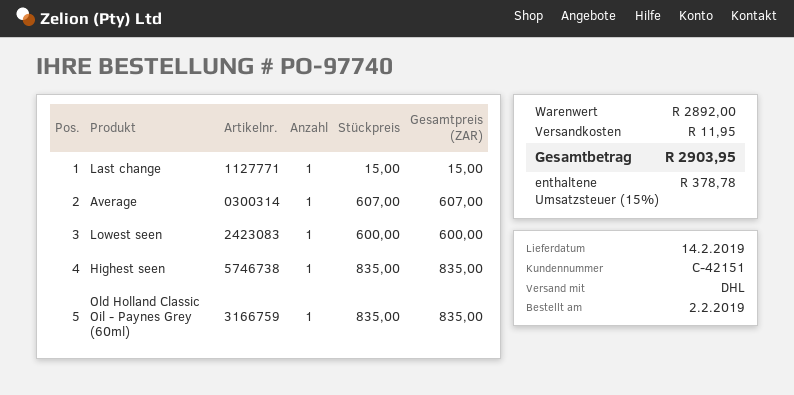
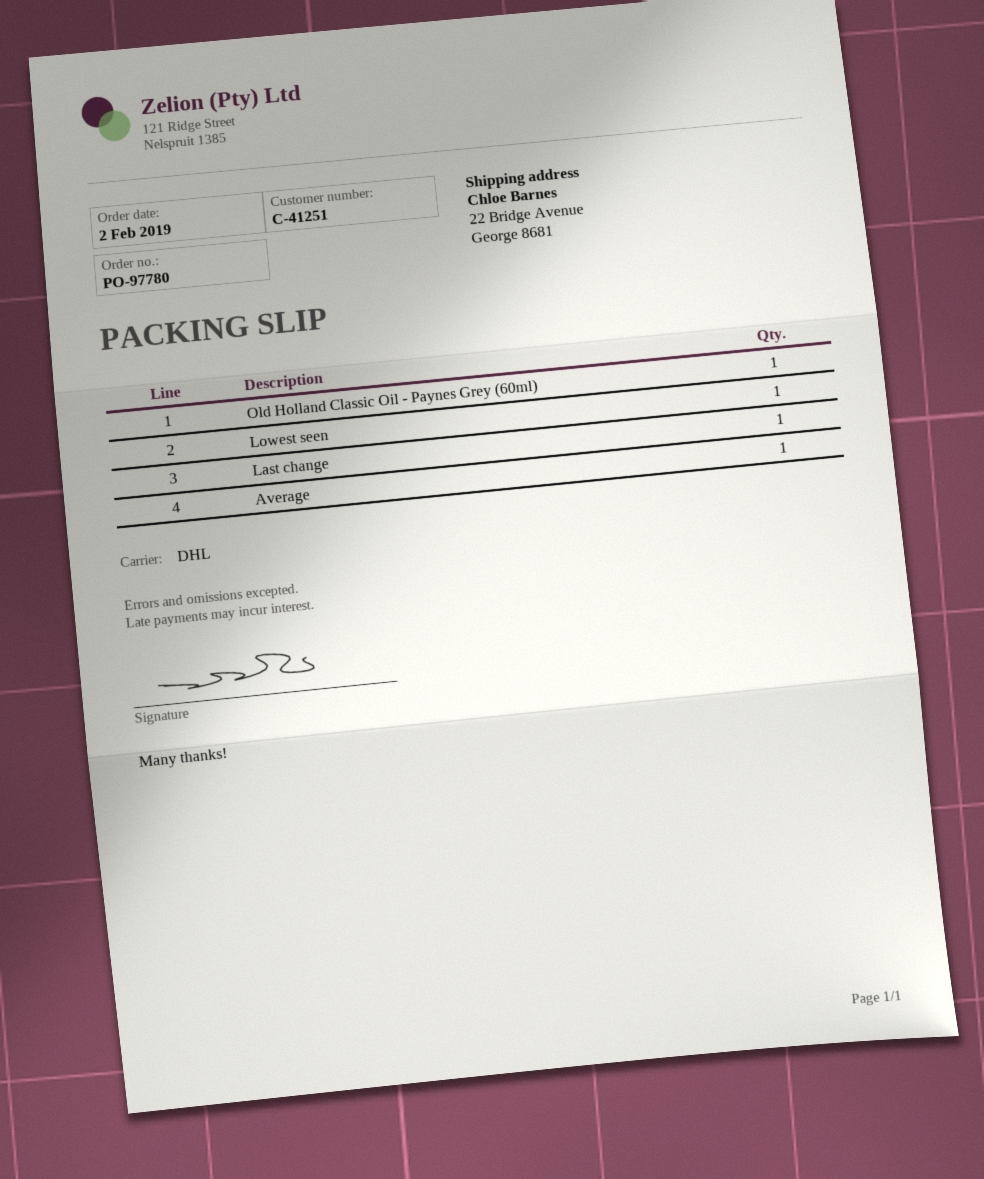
order number: PO-97740 -> PO-97780
customer number: C-42151 -> C-41251
Highest seen: 1 -> none

